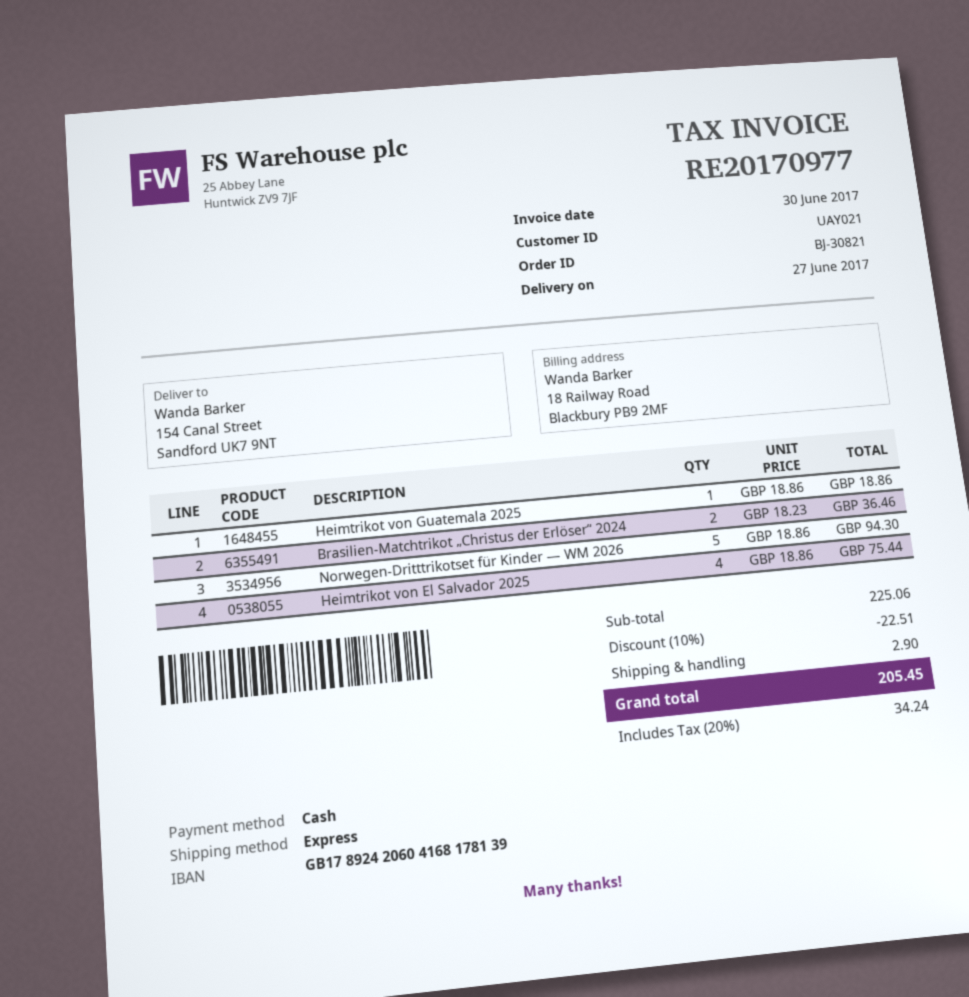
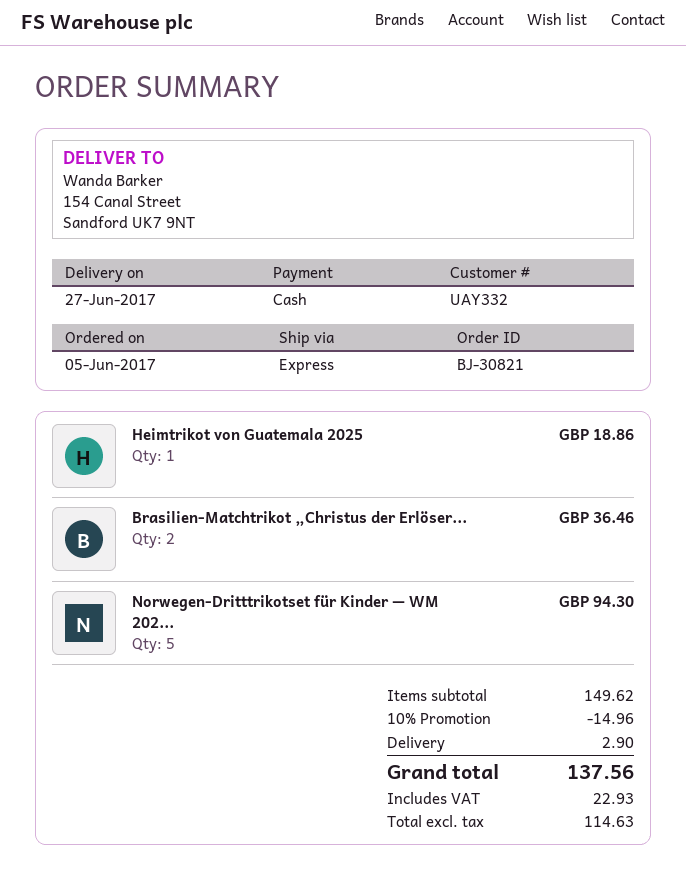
customer number: UAY021 -> UAY332
Heimtrikot von El Salvador 2025: 4 for 75.44 -> none
subtotal: 225.06 -> 149.62
discount: 10% = 22.51 -> 10% = 14.96
tax: 34.24 -> 22.93
total: 205.45 -> 137.56

